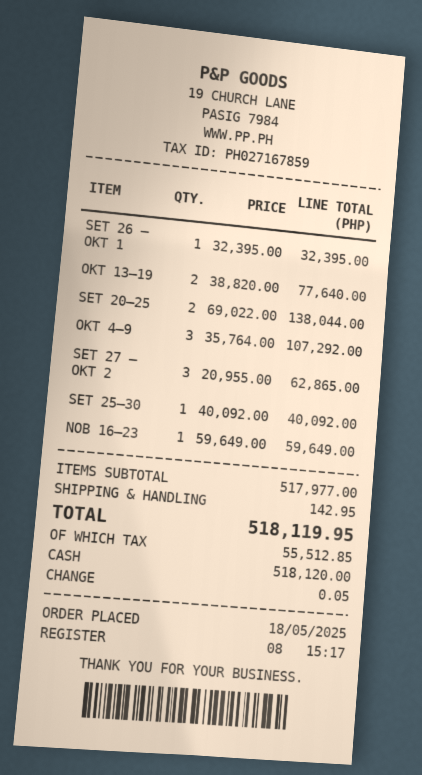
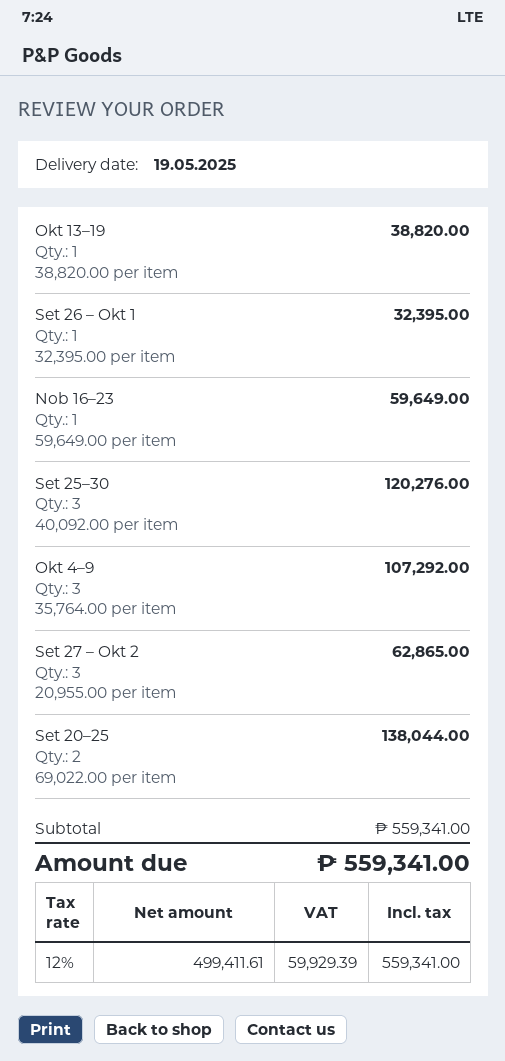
OKT 13–19: 2 x 38820.00 = 77640.00 -> 1 x 38820.00 = 38820.00
SET 25–30: 1 x 40092.00 = 40092.00 -> 3 x 40092.00 = 120276.00
subtotal: 517977.00 -> 559341.00
shipping: 142.95 -> none
tax: 55512.85 -> 59929.39
total: 518119.95 -> 559341.00

